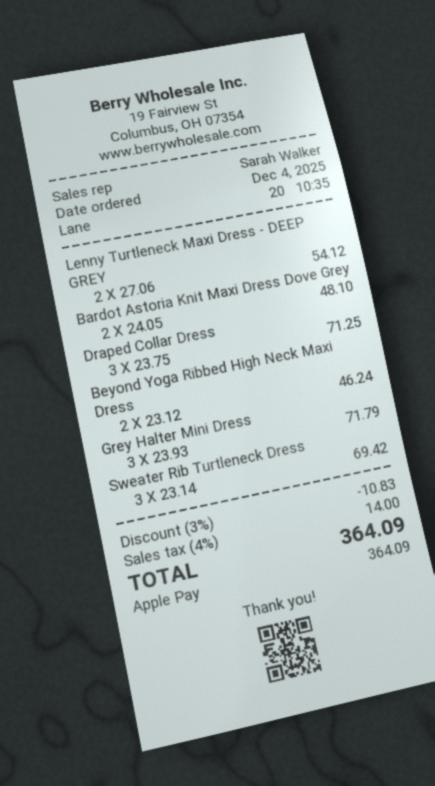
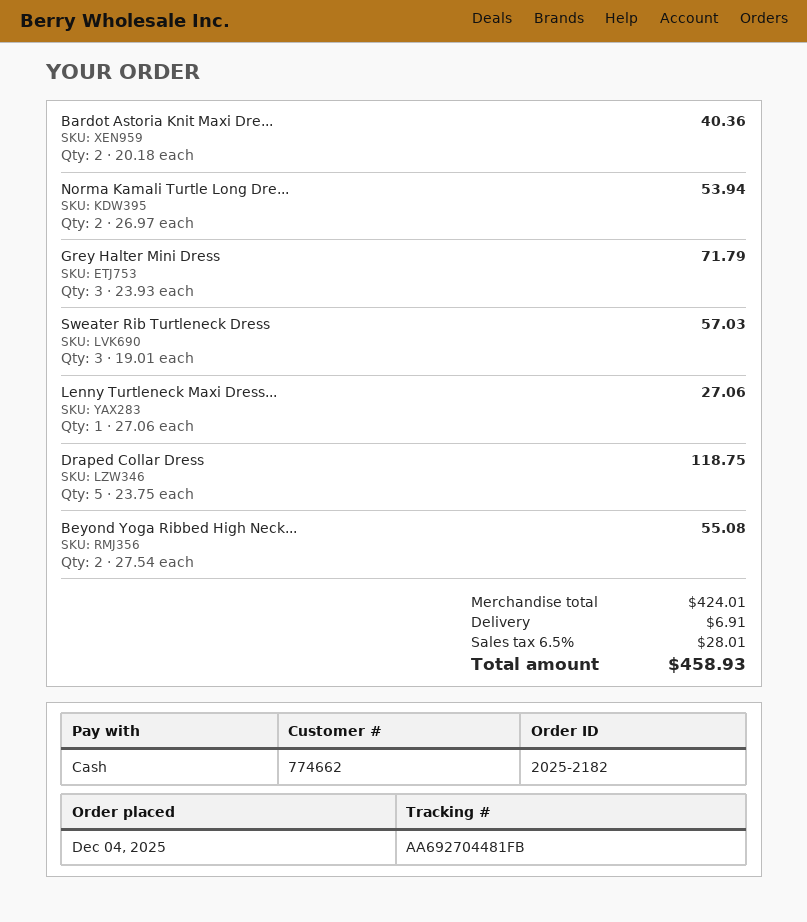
payment method: Apple Pay -> cash
Lenny Turtleneck Maxi Dress - DEEP GREY: 2 x 27.06 = 54.12 -> 1 x 27.06 = 27.06
Bardot Astoria Knit Maxi Dress Dove Grey: 2 x 24.05 = 48.10 -> 2 x 20.18 = 40.36
Draped Collar Dress: 3 x 23.75 = 71.25 -> 5 x 23.75 = 118.75
Beyond Yoga Ribbed High Neck Maxi Dress: 2 x 23.12 = 46.24 -> 2 x 27.54 = 55.08
Sweater Rib Turtleneck Dress: 3 x 23.14 = 69.42 -> 3 x 19.01 = 57.03
Norma Kamali Turtle Long Dre...: none -> 2 x 26.97 = 53.94
discount: 3% = 10.83 -> none
shipping: none -> 6.91
tax: 4% = 14.00 -> 6.5% = 28.01
total: 364.09 -> 458.93

